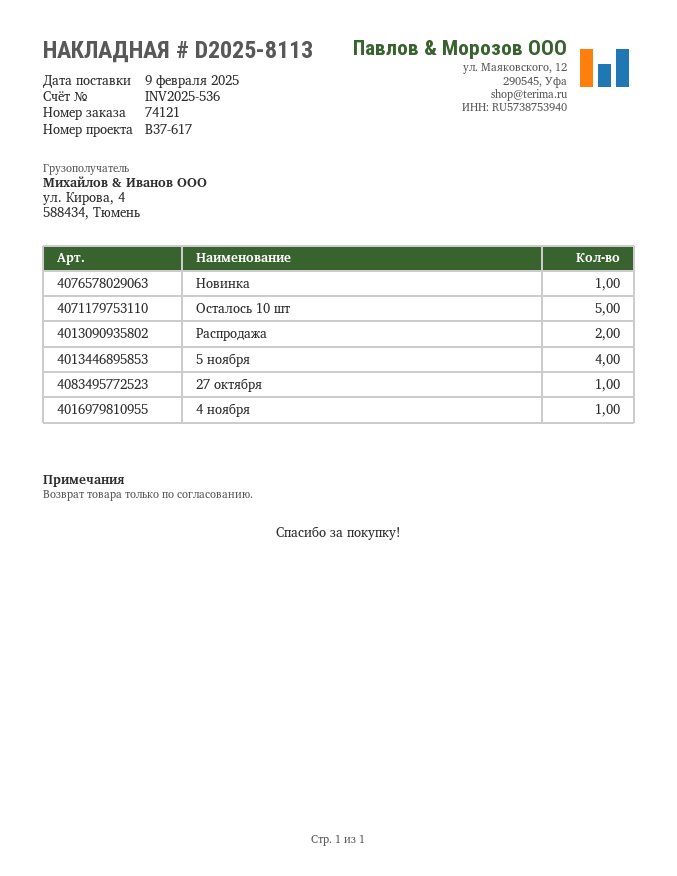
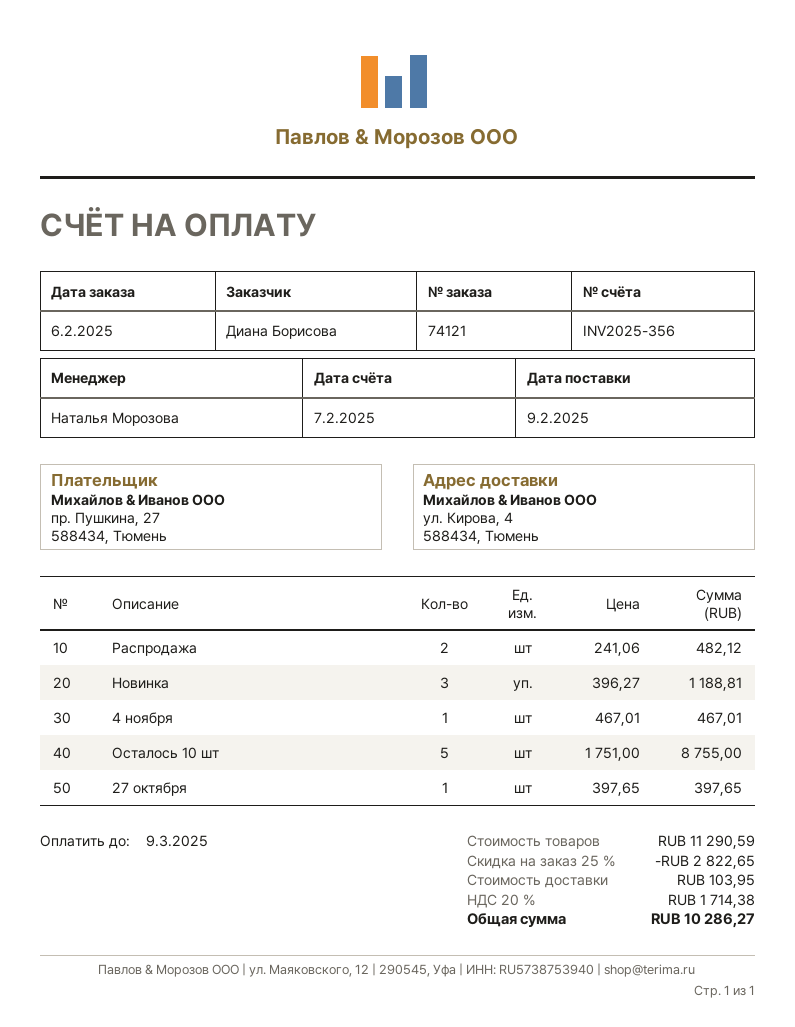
invoice number: INV2025-536 -> INV2025-356
Новинка: 1 -> 3
5 ноября: 4 -> none

